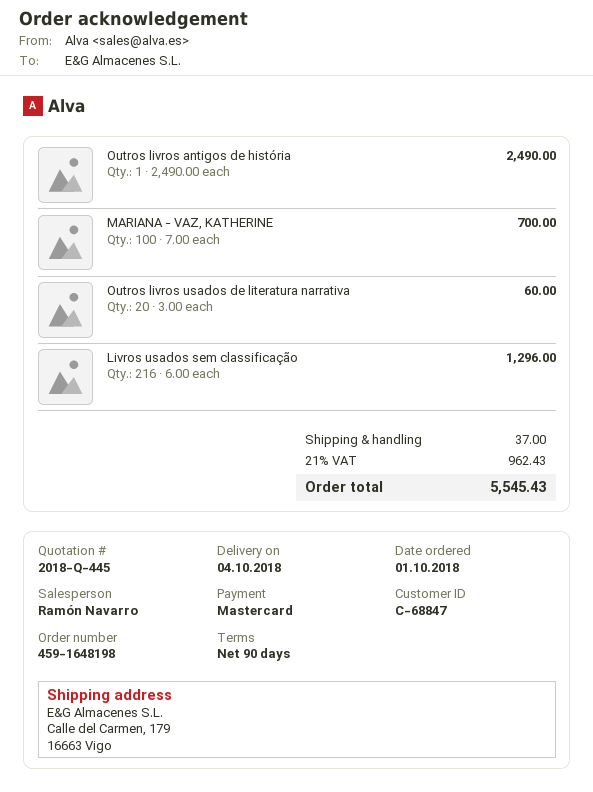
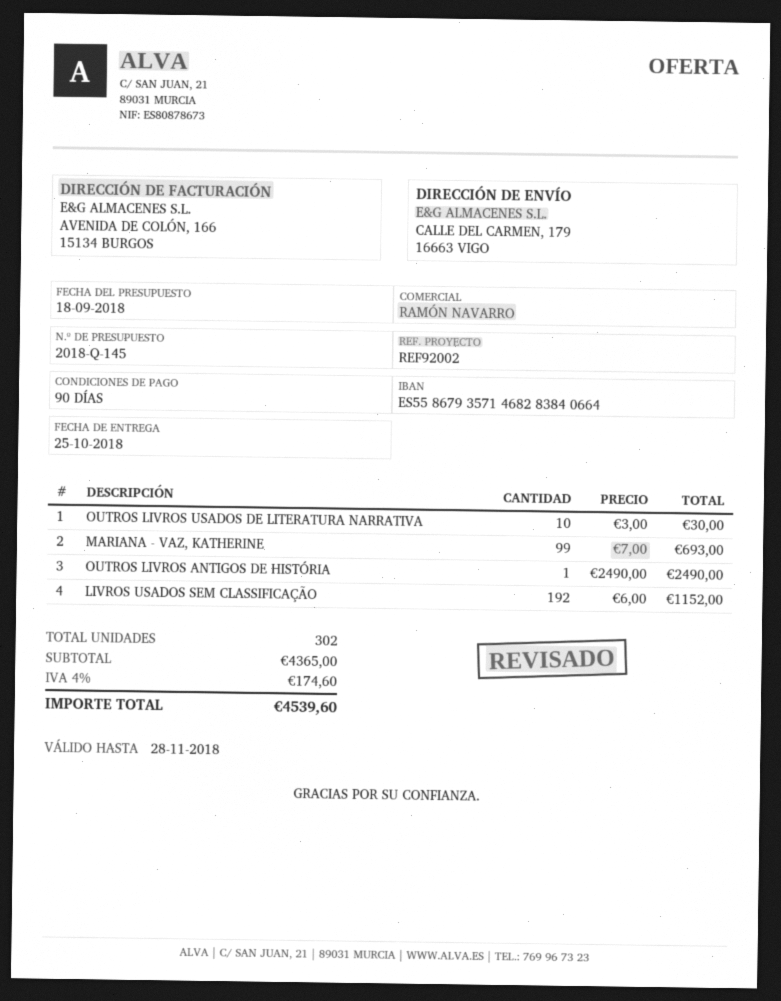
quote number: 2018-Q-445 -> 2018-Q-145
delivery date: 2018-10-04 -> 2018-10-25
MARIANA - VAZ, KATHERINE: 100 x 7.00 = 700.00 -> 99 x 7.00 = 693.00
Outros livros usados de literatura narrativa: 20 x 3.00 = 60.00 -> 10 x 3.00 = 30.00
Livros usados sem classificação: 216 x 6.00 = 1296.00 -> 192 x 6.00 = 1152.00
shipping: 37.00 -> none
tax: 21% = 962.43 -> 4% = 174.60
total: 5545.43 -> 4539.60

